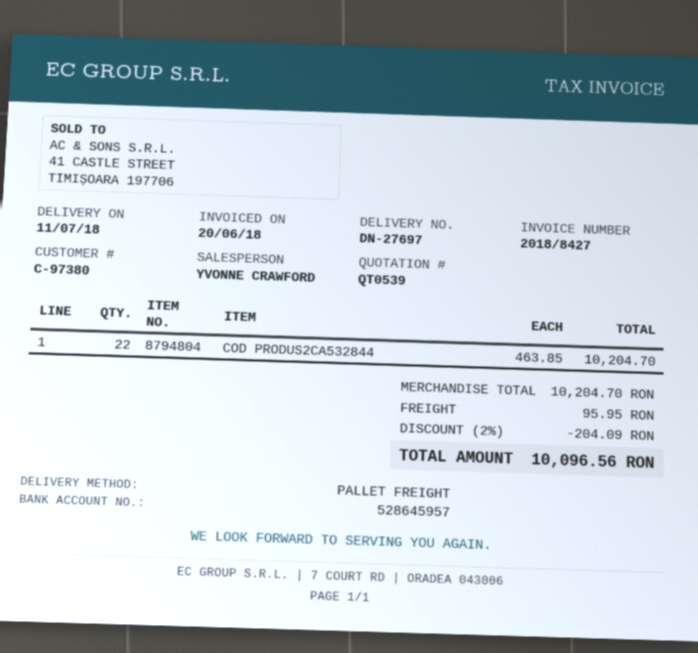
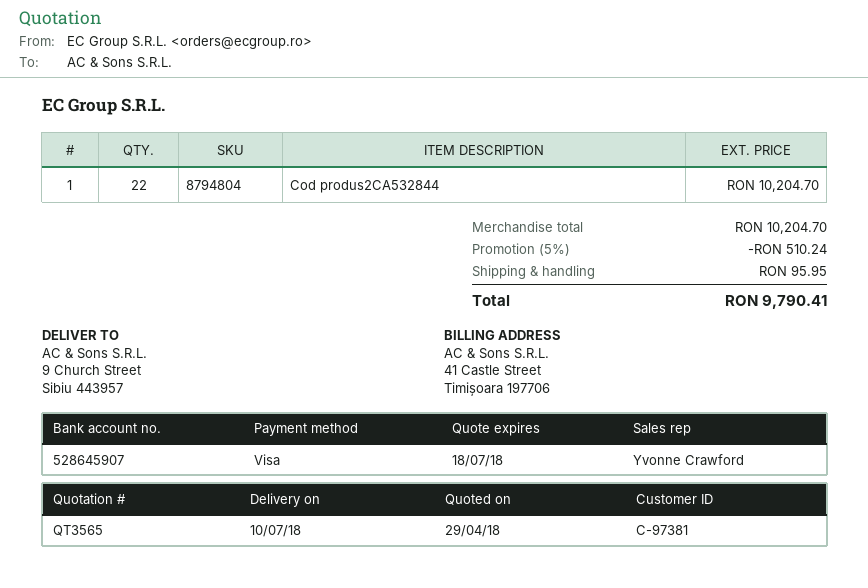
quote number: QT0539 -> QT3565
delivery date: 2018-07-11 -> 2018-07-10
customer number: C-97380 -> C-97381
bank account: 528645957 -> 528645907
discount: 2% = 204.09 -> 5% = 510.24
total: 10096.56 -> 9790.41

